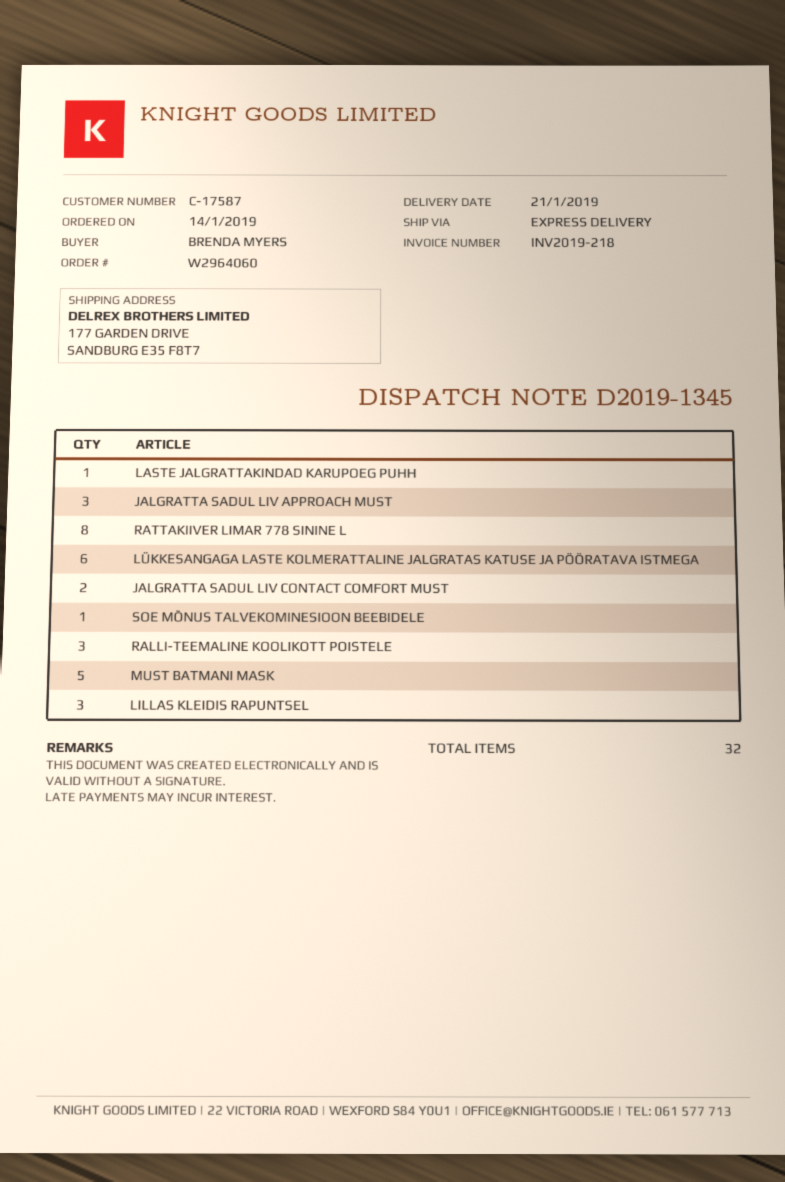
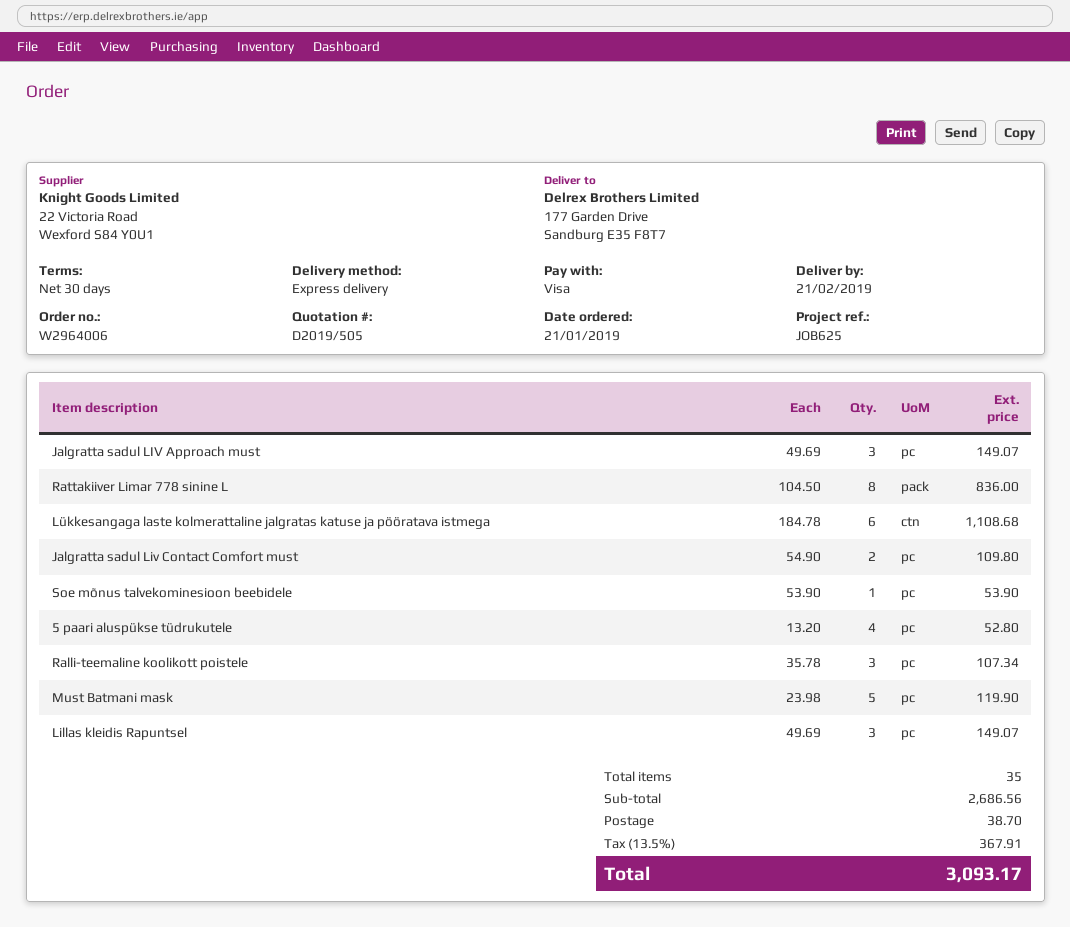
order number: W2964060 -> W2964006
order date: 2019-01-14 -> 2019-01-21
delivery date: 2019-01-21 -> 2019-02-21
LASTE JALGRATTAKINDAD KARUPOEG PUHH: 1 -> none
5 paari aluspükse tüdrukutele: none -> 4
total quantity: 32 -> 35

